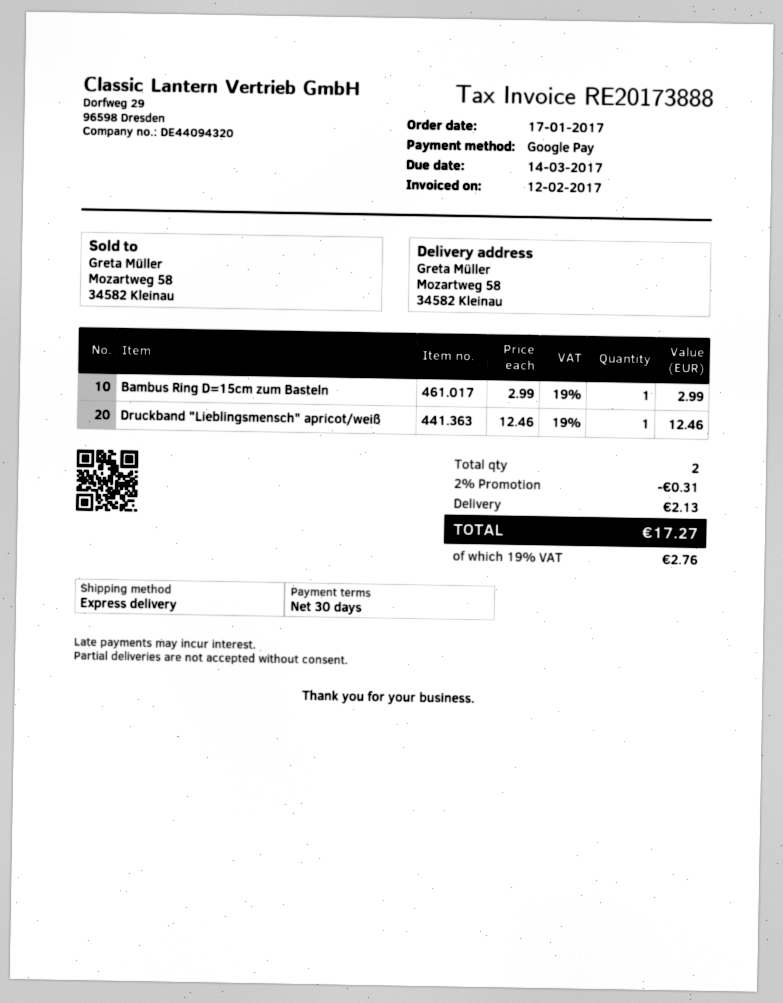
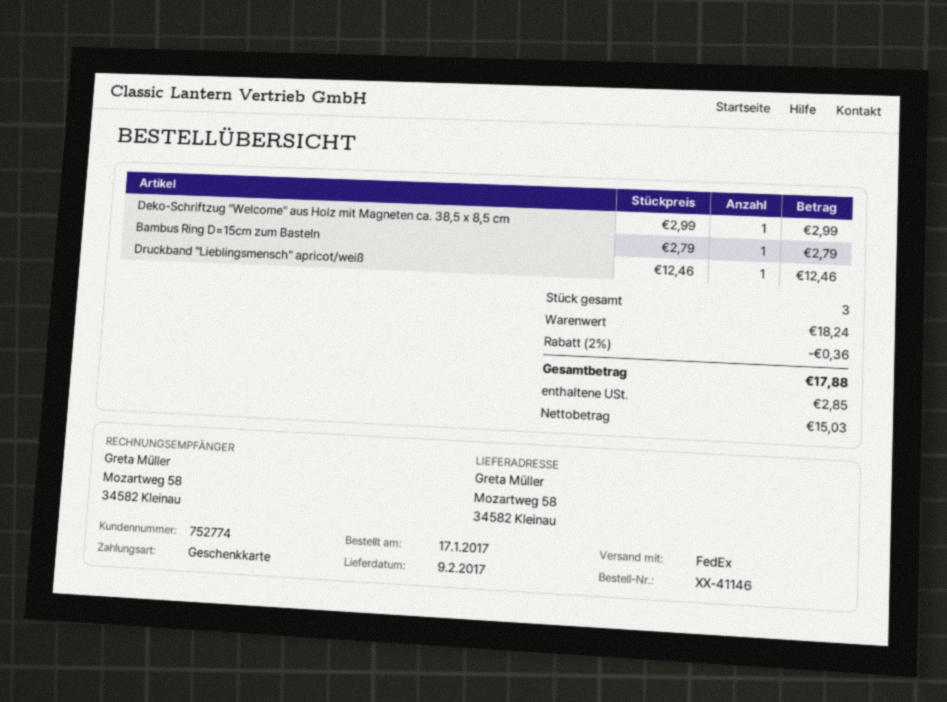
payment method: Google Pay -> gift card
shipping method: express -> FedEx
Bambus Ring D=15cm zum Basteln: 1 x 2.99 = 2.99 -> 1 x 2.79 = 2.79
Deko-Schriftzug "Welcome" aus Holz mit Magneten ca. 38,5 x 8,5 cm: none -> 1 x 2.99 = 2.99
total quantity: 2 -> 3
discount: 2% = 0.31 -> 2% = 0.36
shipping: 2.13 -> none
tax: 2.76 -> 2.85
total: 17.27 -> 17.88

